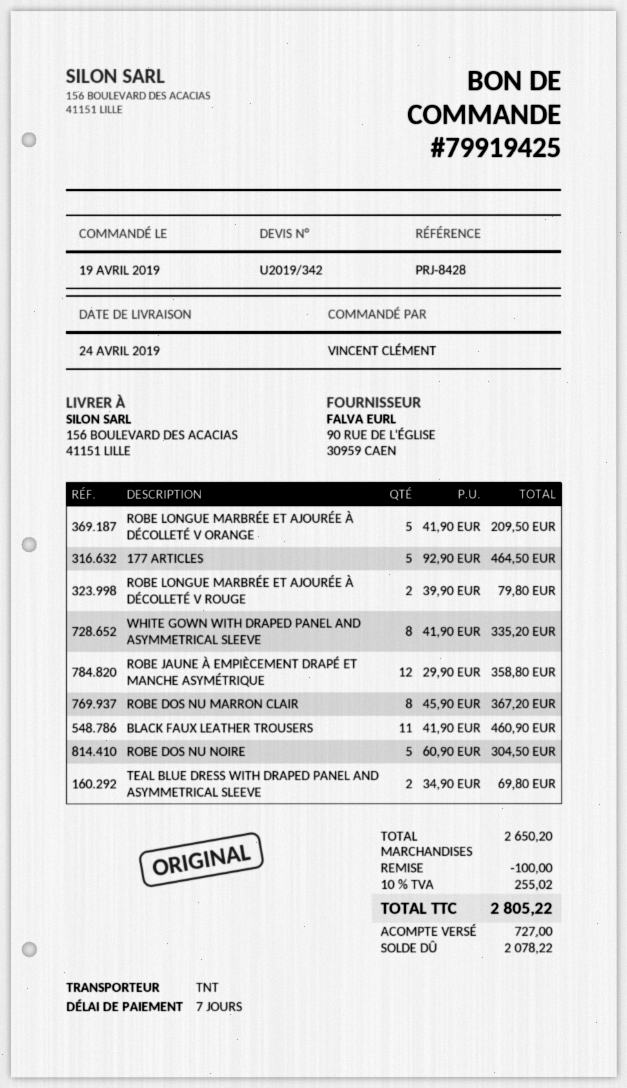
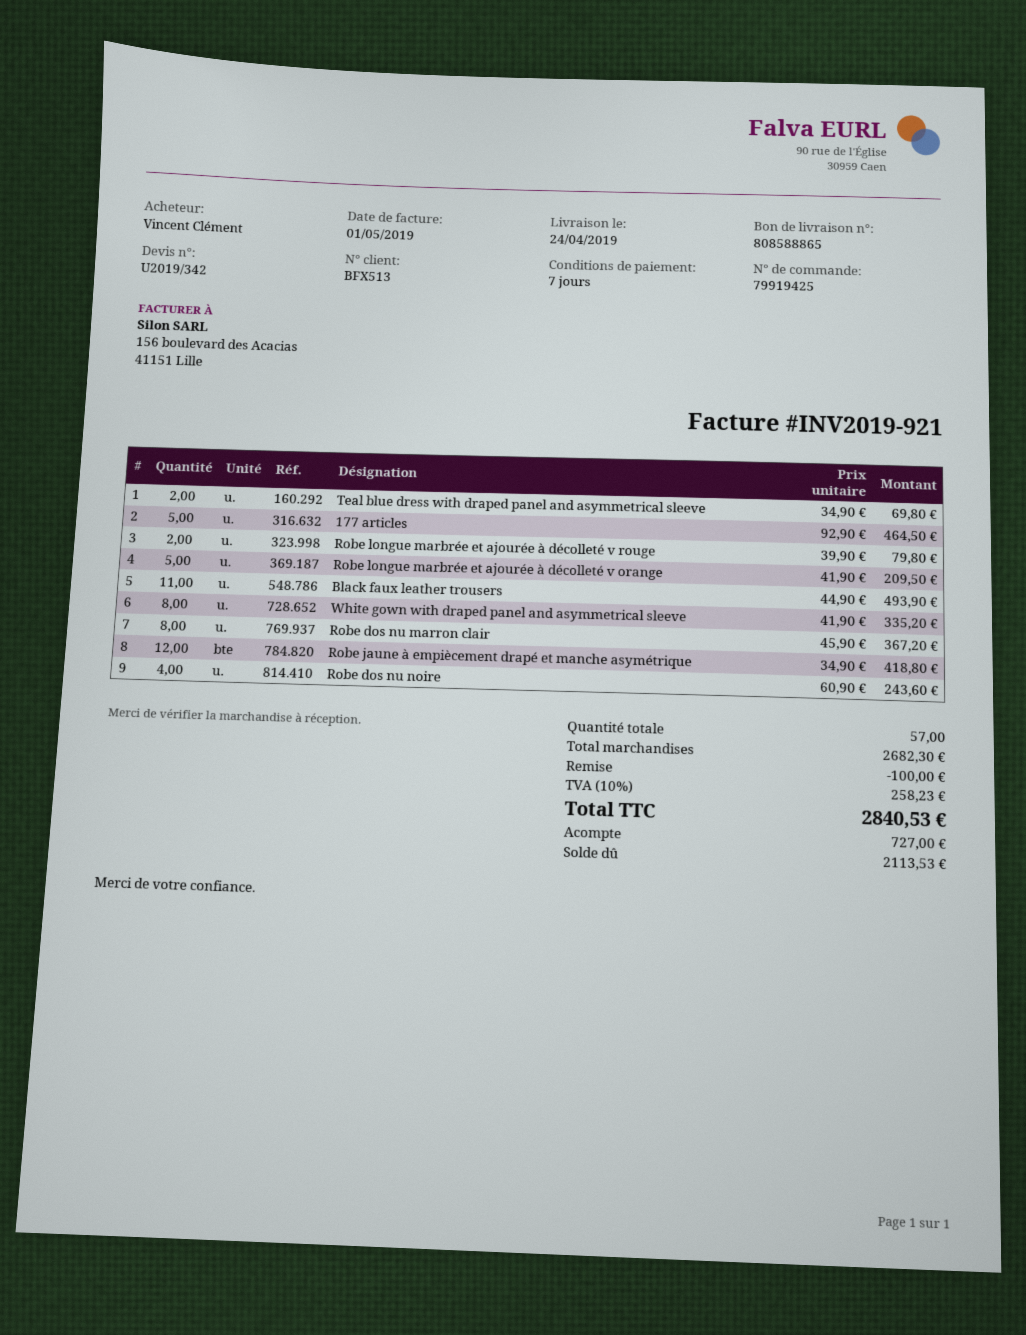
ROBE JAUNE À EMPIÈCEMENT DRAPÉ ET MANCHE ASYMÉTRIQUE: 12 x 29.90 = 358.80 -> 12 x 34.90 = 418.80
BLACK FAUX LEATHER TROUSERS: 11 x 41.90 = 460.90 -> 11 x 44.90 = 493.90
ROBE DOS NU NOIRE: 5 x 60.90 = 304.50 -> 4 x 60.90 = 243.60
subtotal: 2650.20 -> 2682.30
tax: 10% = 255.02 -> 10% = 258.23
total: 2805.22 -> 2840.53
balance: 2078.22 -> 2113.53

